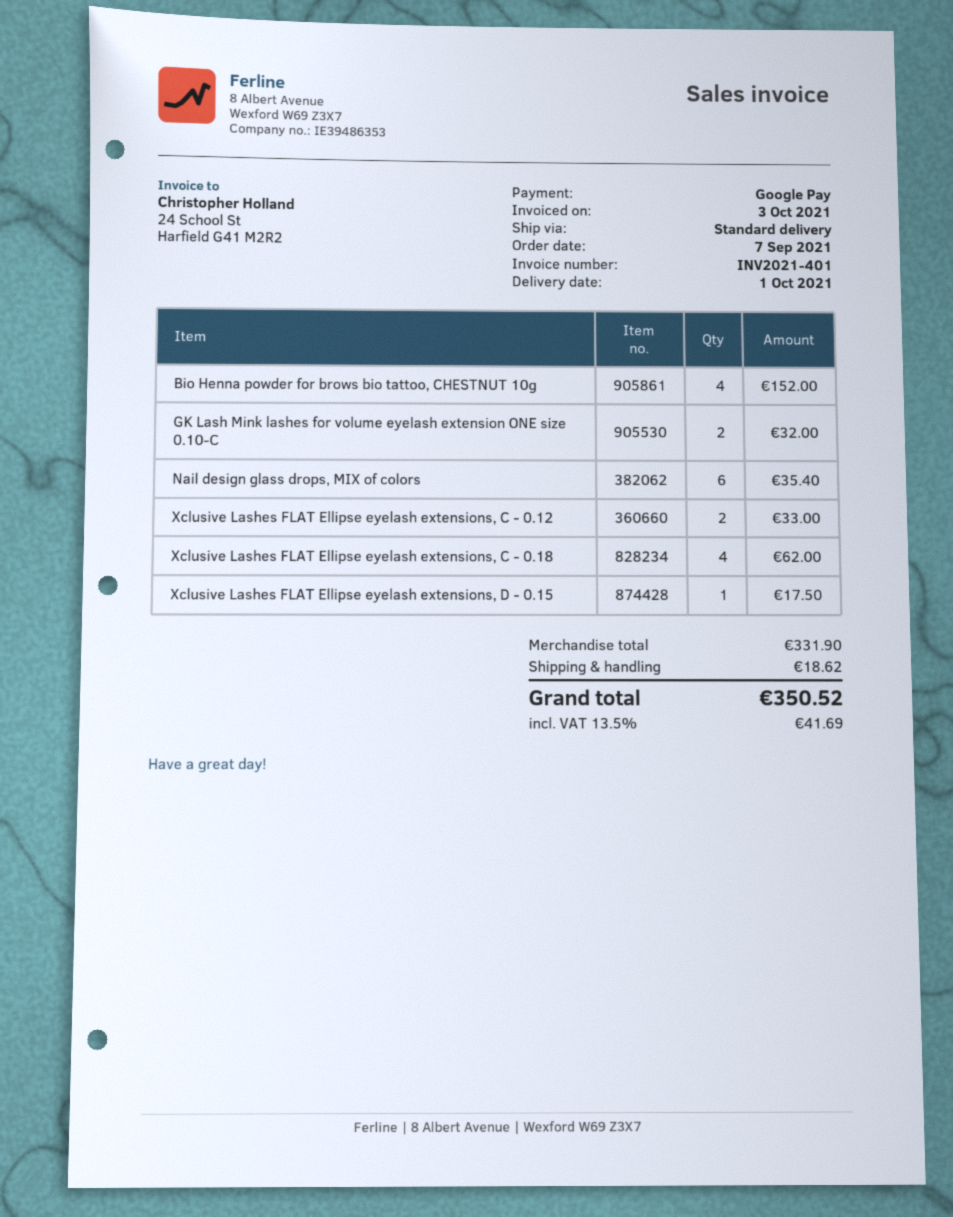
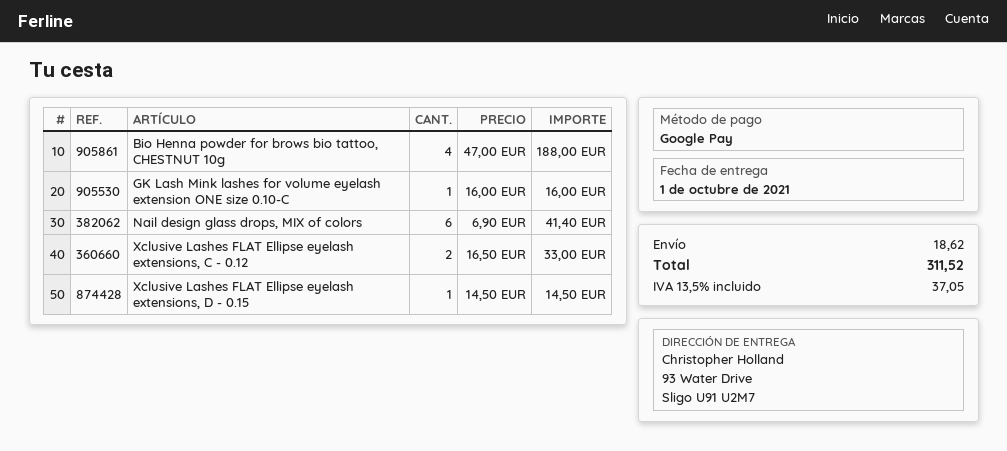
Bio Henna powder for brows bio tattoo, CHESTNUT 10g: 4 for 152.00 -> 4 for 188.00
GK Lash Mink lashes for volume eyelash extension ONE size 0.10-C: 2 for 32.00 -> 1 for 16.00
Nail design glass drops, MIX of colors: 6 for 35.40 -> 6 for 41.40
Xclusive Lashes FLAT Ellipse eyelash extensions, C - 0.18: 4 for 62.00 -> none
Xclusive Lashes FLAT Ellipse eyelash extensions, D - 0.15: 1 for 17.50 -> 1 for 14.50
tax: 13.5% = 41.69 -> 13.5% = 37.05
total: 350.52 -> 311.52

